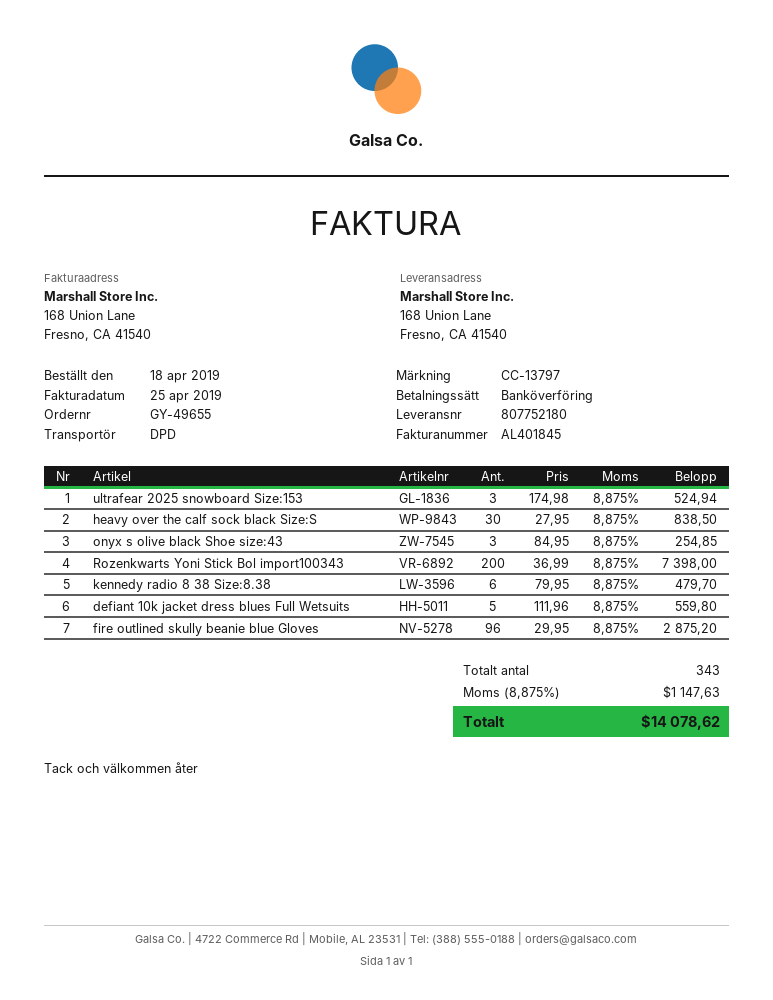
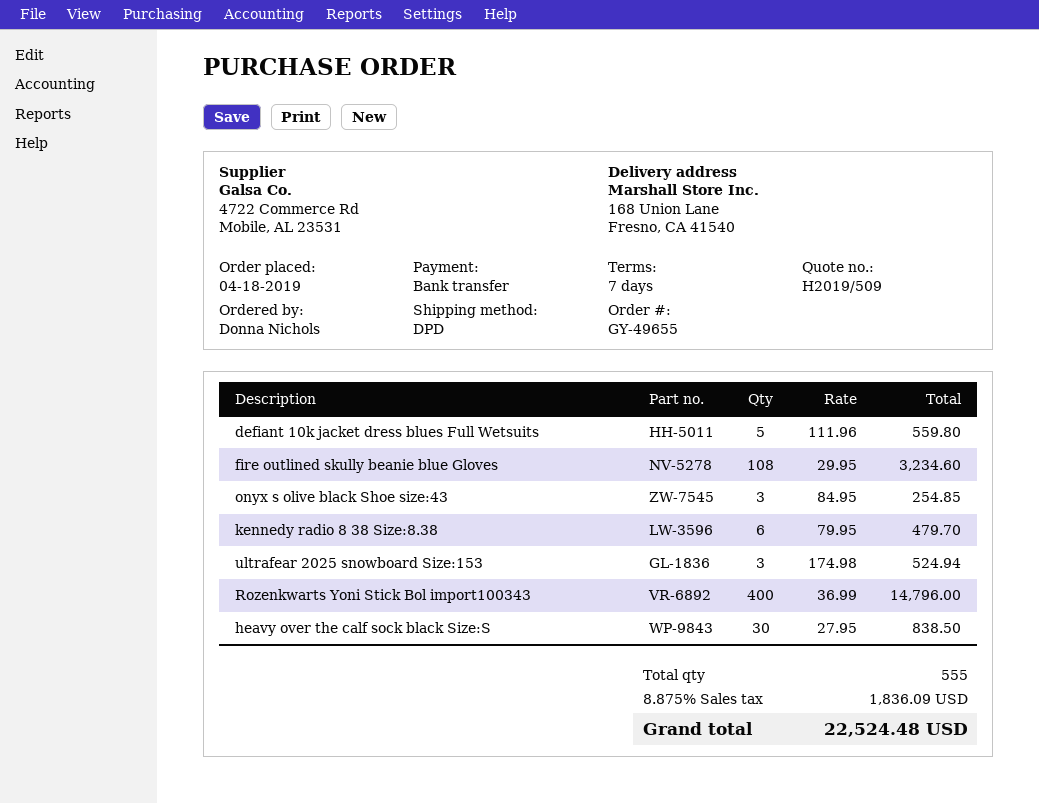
Rozenkwarts Yoni Stick Bol import100343: 200 x 36.99 = 7398.00 -> 400 x 36.99 = 14796.00
fire outlined skully beanie blue Gloves: 96 x 29.95 = 2875.20 -> 108 x 29.95 = 3234.60
total quantity: 343 -> 555
tax: 8.875% = 1147.63 -> 8.875% = 1836.09
total: 14078.62 -> 22524.48

